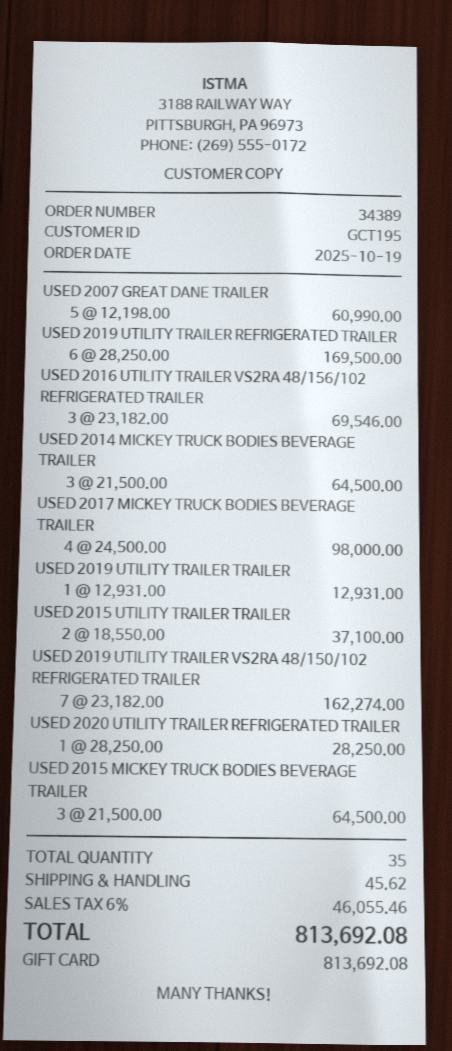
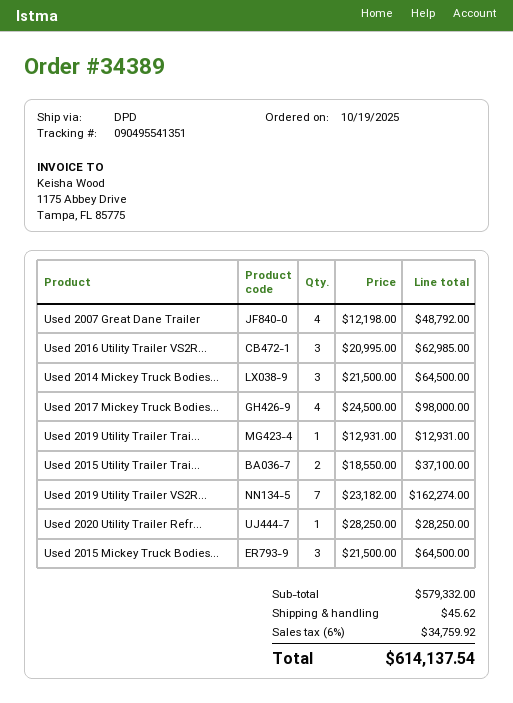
USED 2007 GREAT DANE TRAILER: 5 x 12198.00 = 60990.00 -> 4 x 12198.00 = 48792.00
USED 2019 UTILITY TRAILER REFRIGERATED TRAILER: 6 x 28250.00 = 169500.00 -> none
USED 2016 UTILITY TRAILER VS2RA 48/156/102 REFRIGERATED TRAILER: 3 x 23182.00 = 69546.00 -> 3 x 20995.00 = 62985.00
tax: 6% = 46055.46 -> 6% = 34759.92
total: 813692.08 -> 614137.54

